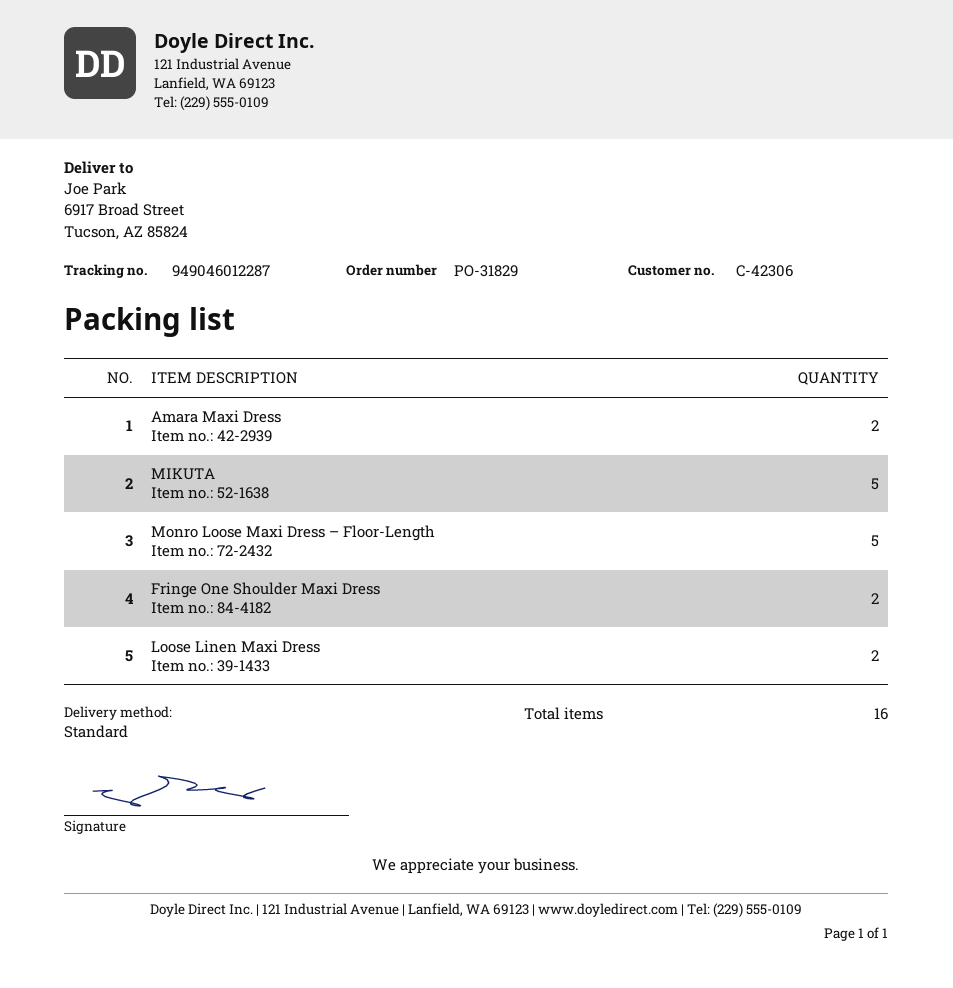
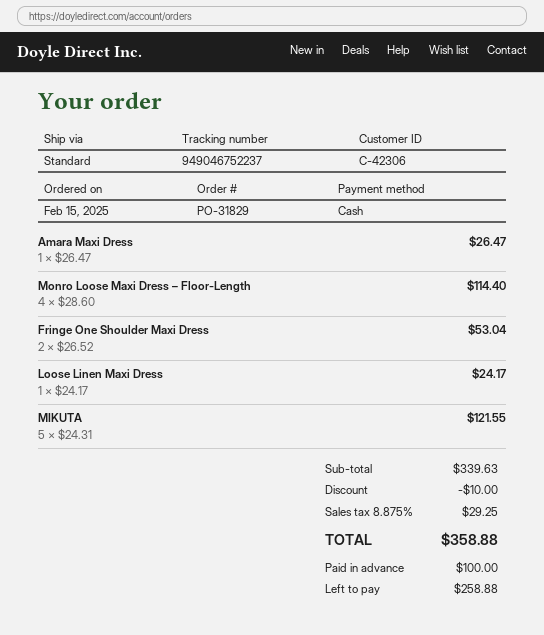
tracking number: 949046012287 -> 949046752237
Amara Maxi Dress: 2 -> 1
Monro Loose Maxi Dress – Floor-Length: 5 -> 4
Loose Linen Maxi Dress: 2 -> 1

